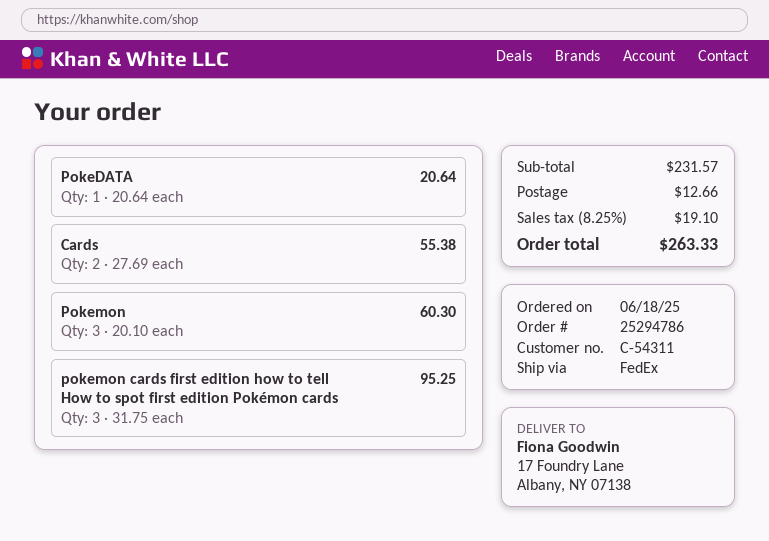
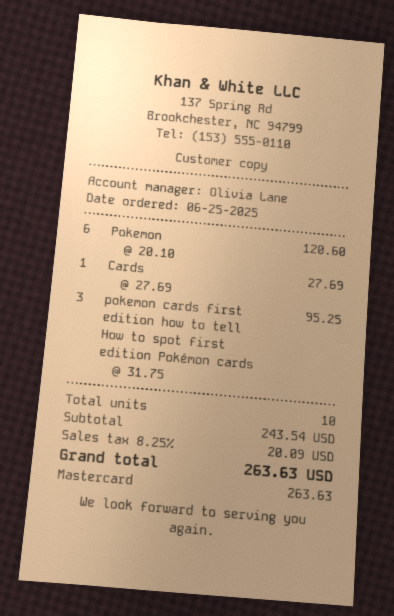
order date: 2025-06-18 -> 2025-06-25
PokeDATA: 1 x 20.64 = 20.64 -> none
Cards: 2 x 27.69 = 55.38 -> 1 x 27.69 = 27.69
Pokemon: 3 x 20.10 = 60.30 -> 6 x 20.10 = 120.60
subtotal: 231.57 -> 243.54
shipping: 12.66 -> none
tax: 8.25% = 19.10 -> 8.25% = 20.09
total: 263.33 -> 263.63

